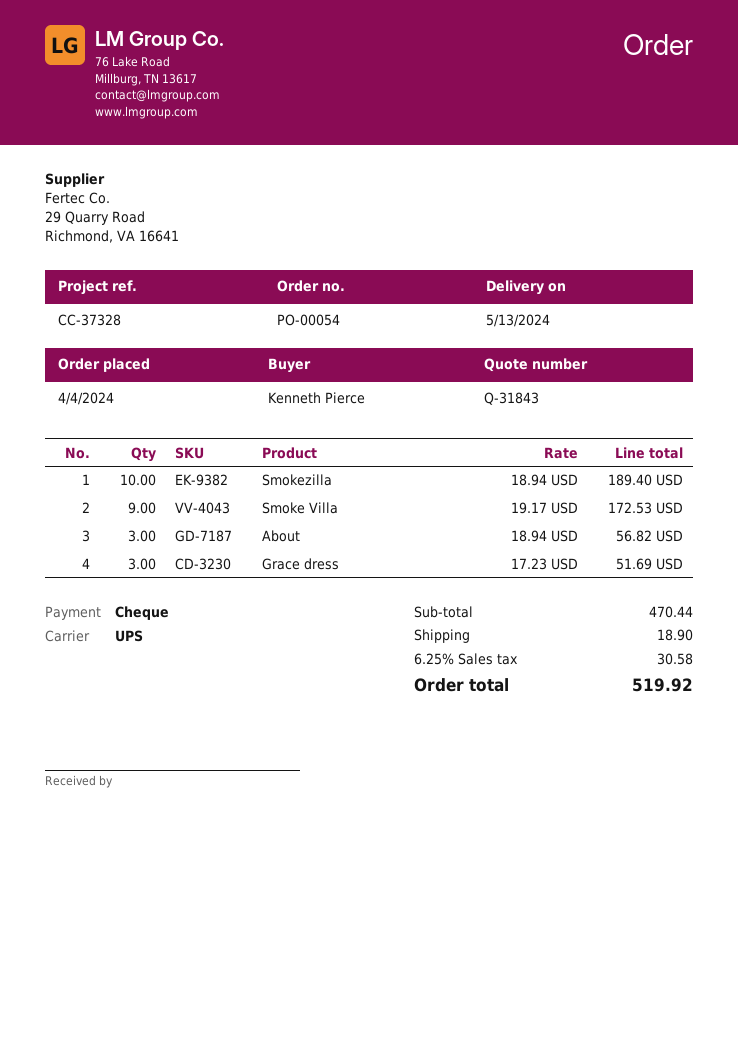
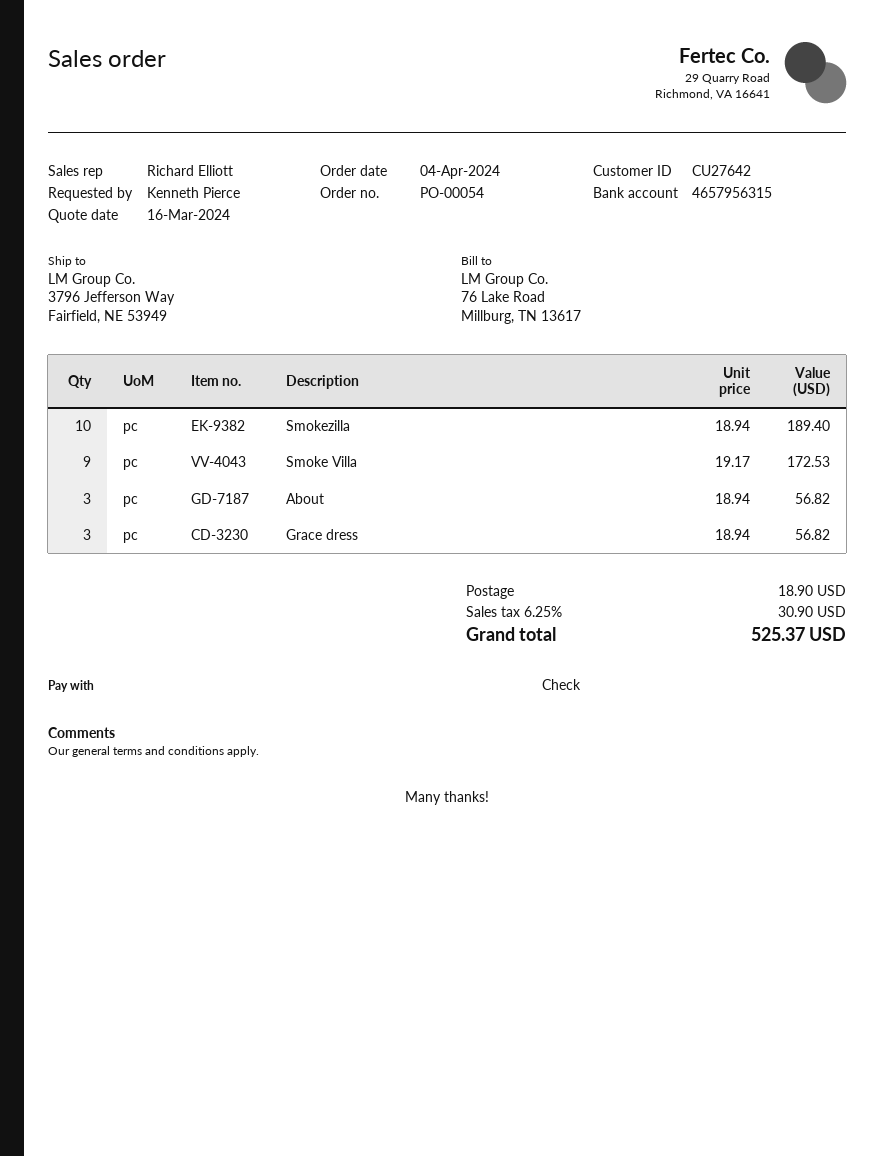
Grace dress: 3 x 17.23 = 51.69 -> 3 x 18.94 = 56.82
tax: 6.25% = 30.58 -> 6.25% = 30.90
total: 519.92 -> 525.37

